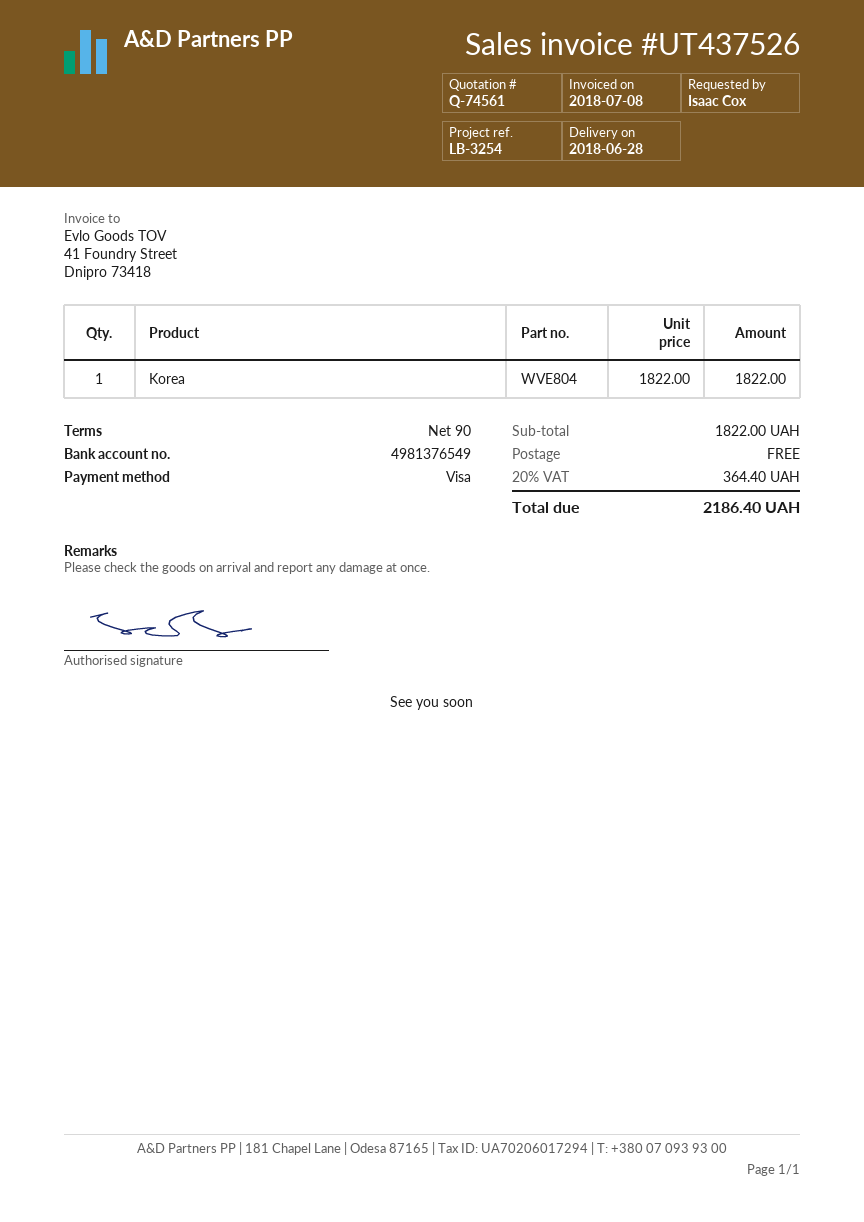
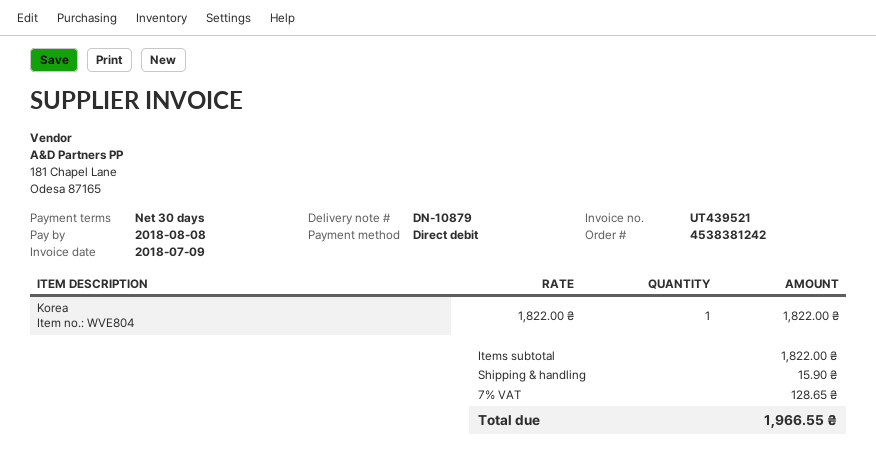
invoice number: UT437526 -> UT439521
invoice date: 2018-07-08 -> 2018-07-09
payment terms: 90 days -> 30 days
payment method: Visa -> direct debit
shipping: 0.00 -> 15.90
tax: 20% = 364.40 -> 7% = 128.65
total: 2186.40 -> 1966.55

